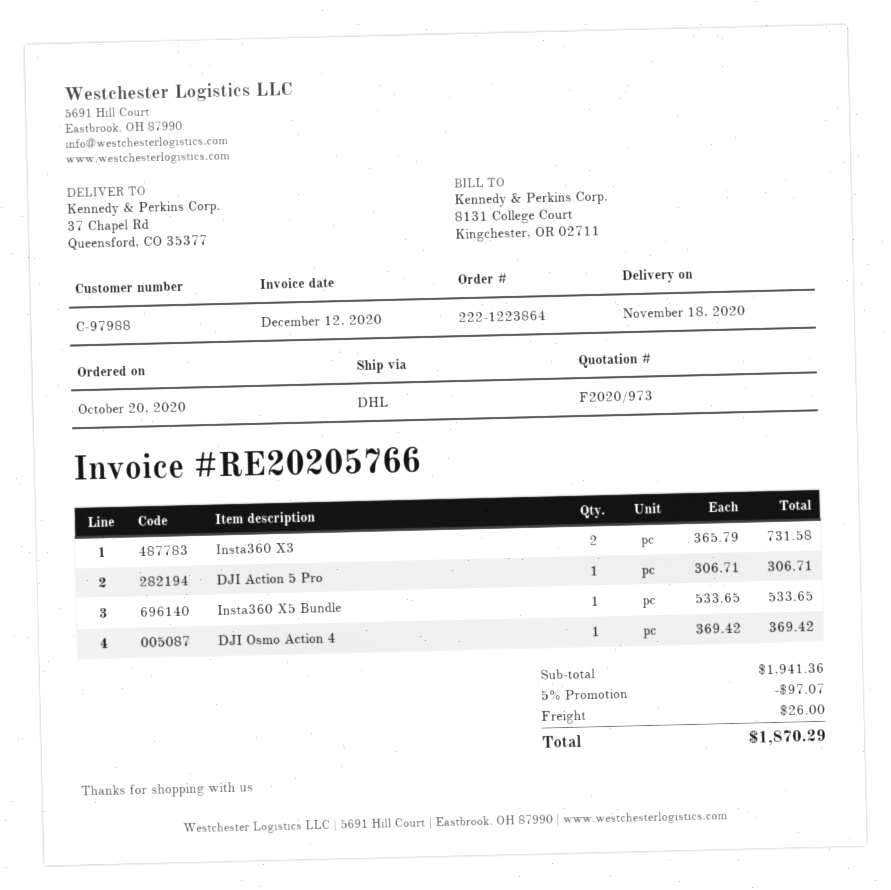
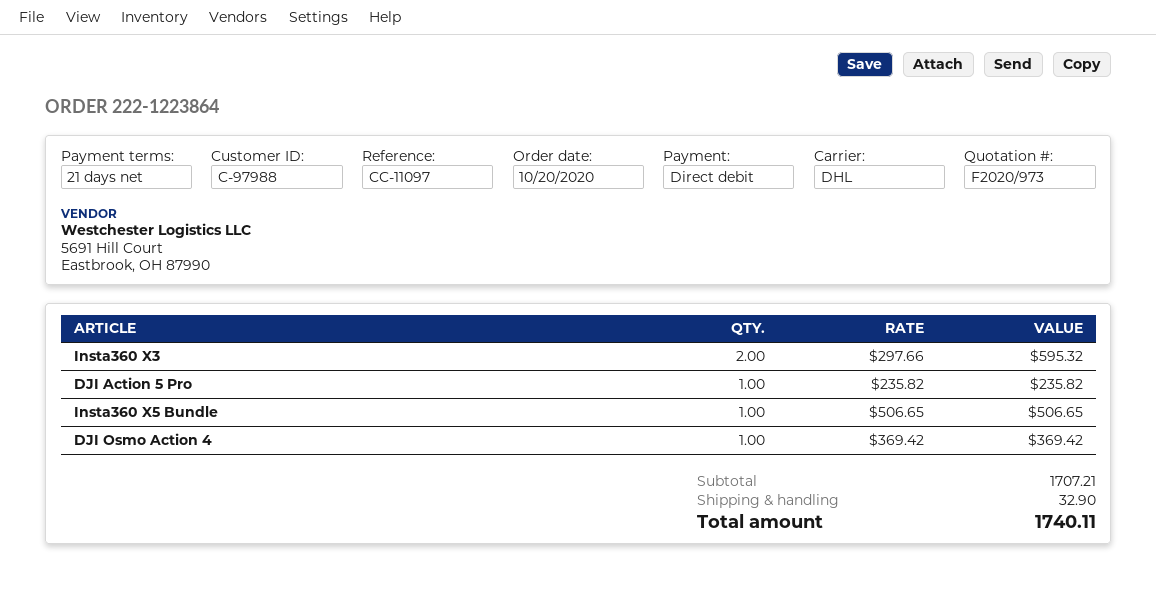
Insta360 X3: 2 x 365.79 = 731.58 -> 2 x 297.66 = 595.32
DJI Action 5 Pro: 1 x 306.71 = 306.71 -> 1 x 235.82 = 235.82
Insta360 X5 Bundle: 1 x 533.65 = 533.65 -> 1 x 506.65 = 506.65
subtotal: 1941.36 -> 1707.21
discount: 5% = 97.07 -> none
shipping: 26.00 -> 32.90
total: 1870.29 -> 1740.11

